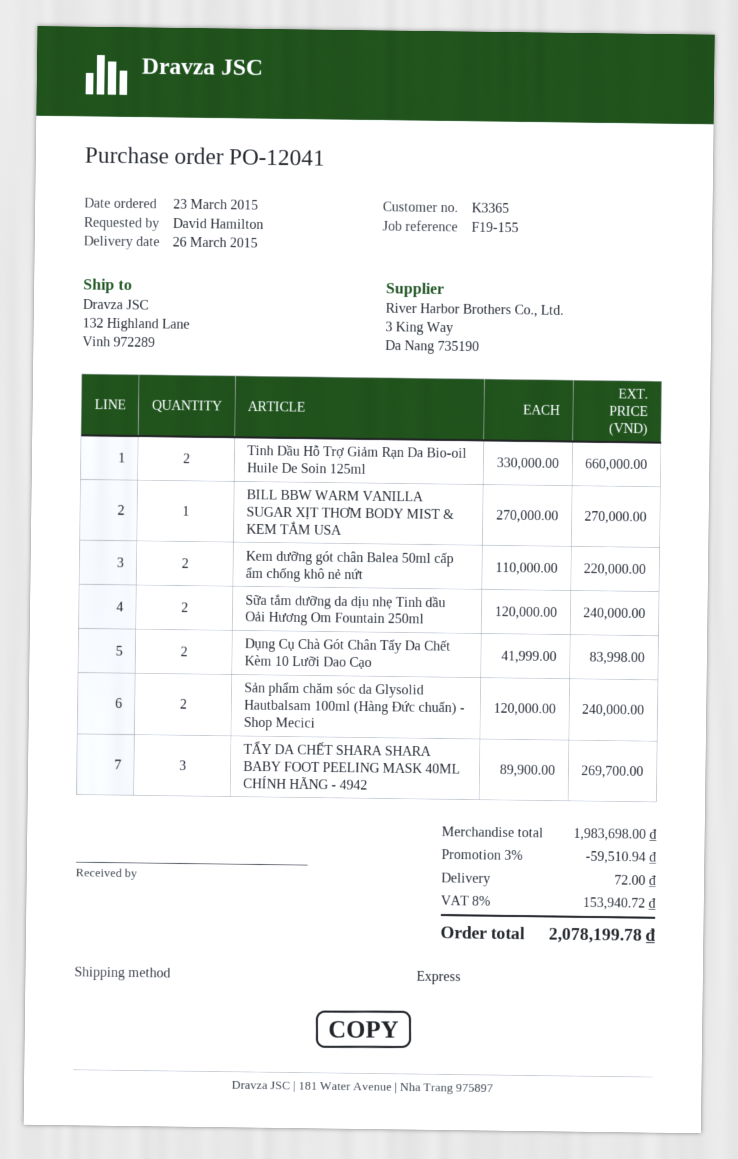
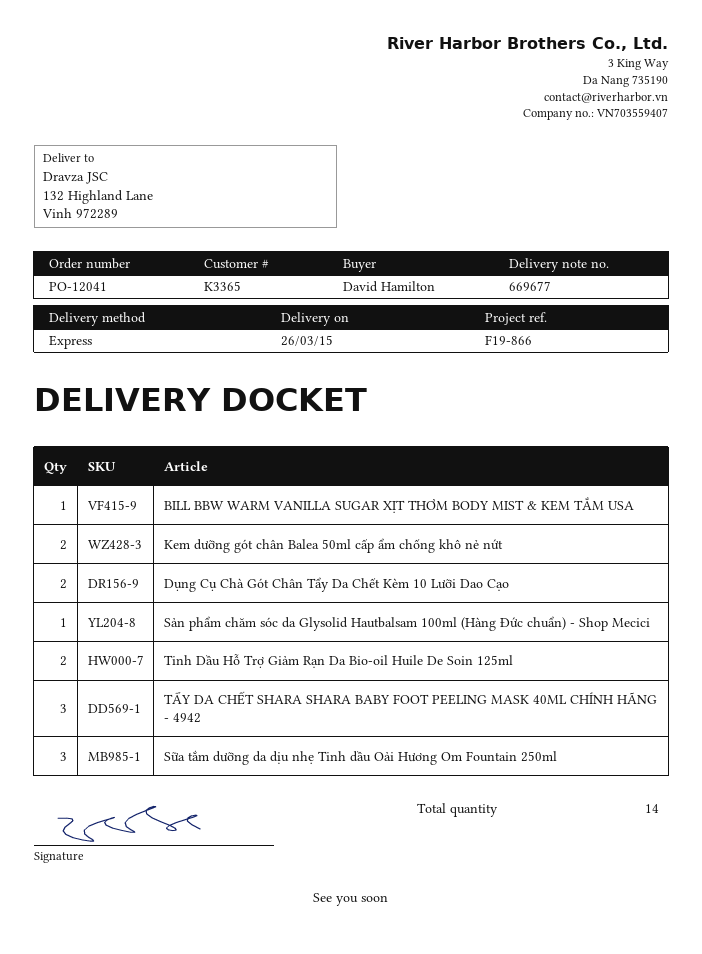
reference: F19-155 -> F19-866
Sữa tắm dưỡng da dịu nhẹ Tinh dầu Oải Hương Om Fountain 250ml: 2 -> 3
Sản phẩm chăm sóc da Glysolid Hautbalsam 100ml (Hàng Đức chuẩn) - Shop Mecici: 2 -> 1

